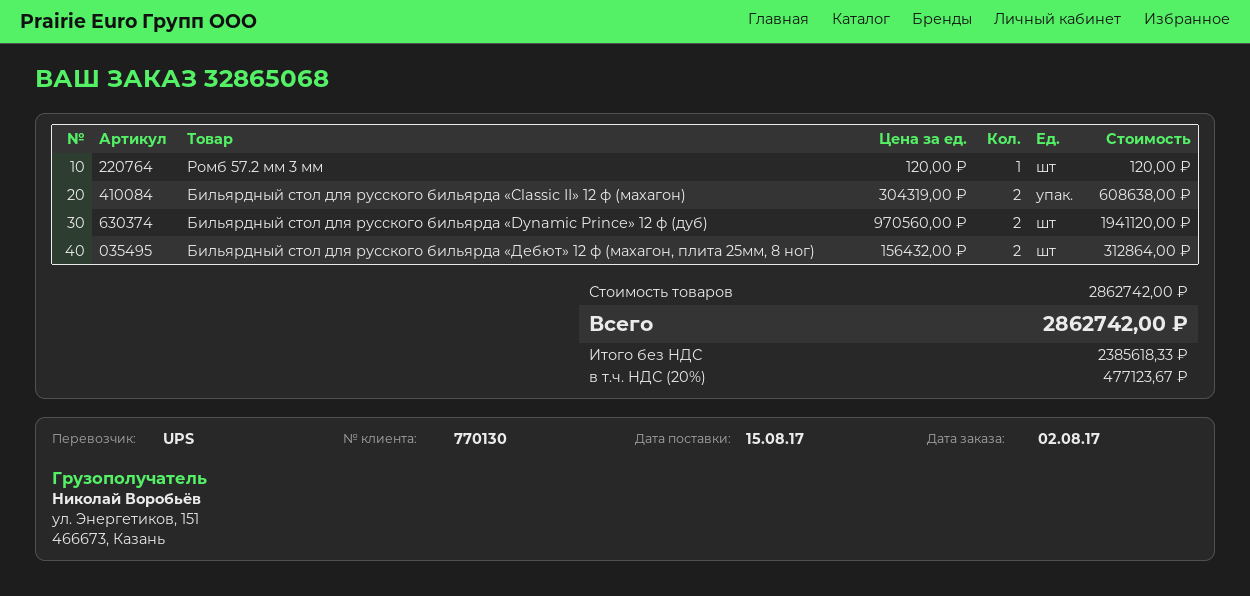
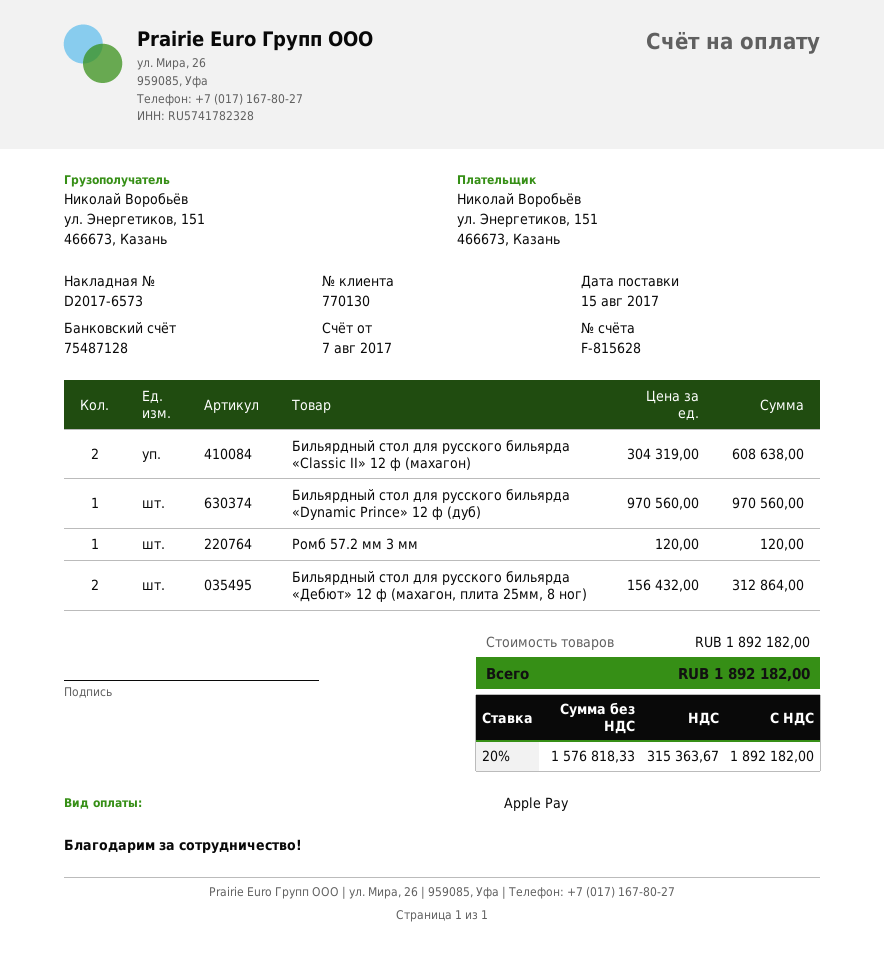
Бильярдный стол для русского бильярда «Dynamic Prince» 12 ф (дуб): 2 x 970560.00 = 1941120.00 -> 1 x 970560.00 = 970560.00
subtotal: 2862742.00 -> 1892182.00
net: 2385618.33 -> 1576818.33
tax: 20% = 477123.67 -> 20% = 315363.67
total: 2862742.00 -> 1892182.00

